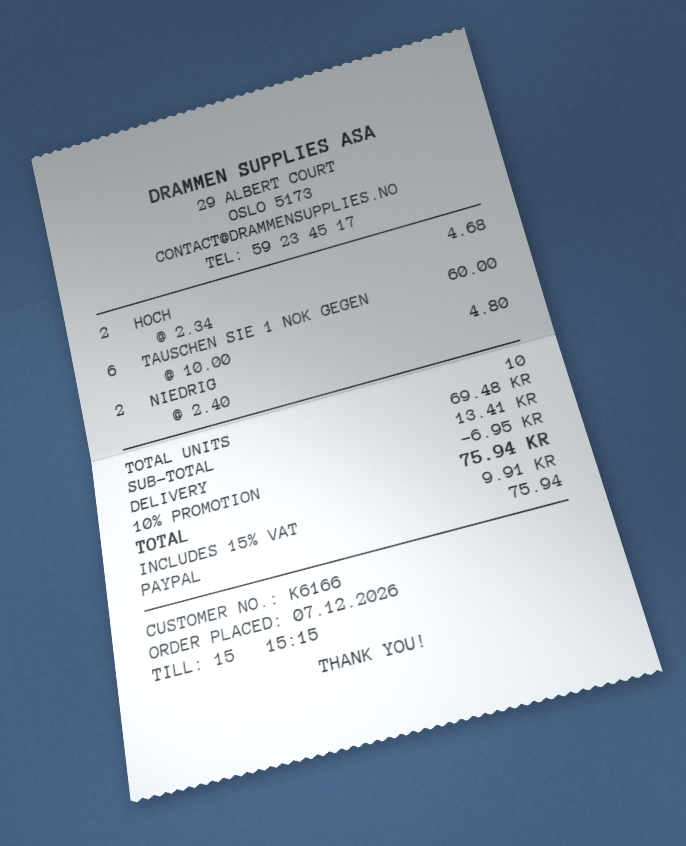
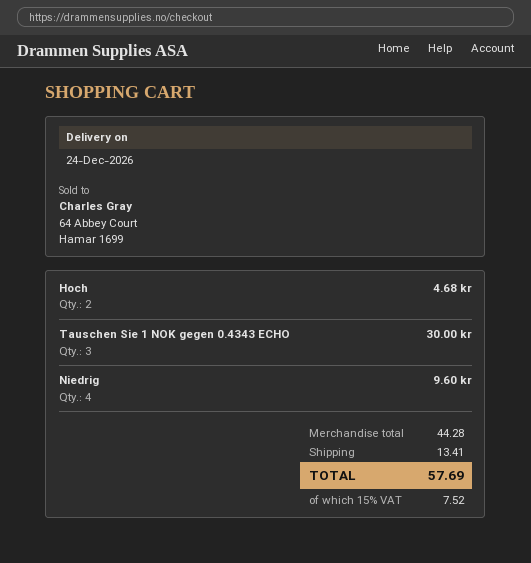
TAUSCHEN SIE 1 NOK GEGEN: 6 for 60.00 -> 3 for 30.00
NIEDRIG: 2 for 4.80 -> 4 for 9.60
subtotal: 69.48 -> 44.28
discount: 10% = 6.95 -> none
tax: 15% = 9.91 -> 15% = 7.52
total: 75.94 -> 57.69

